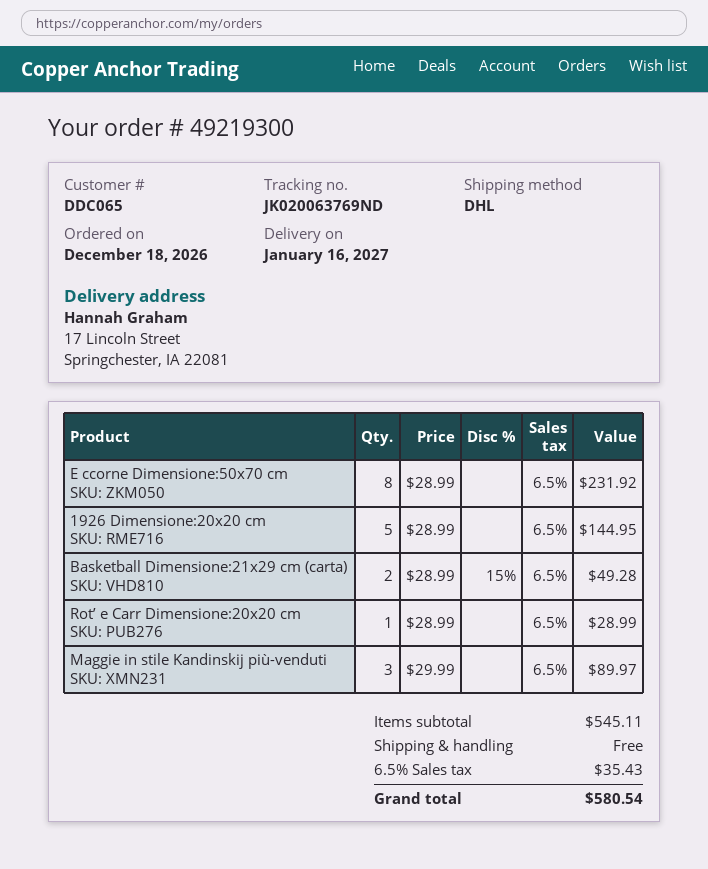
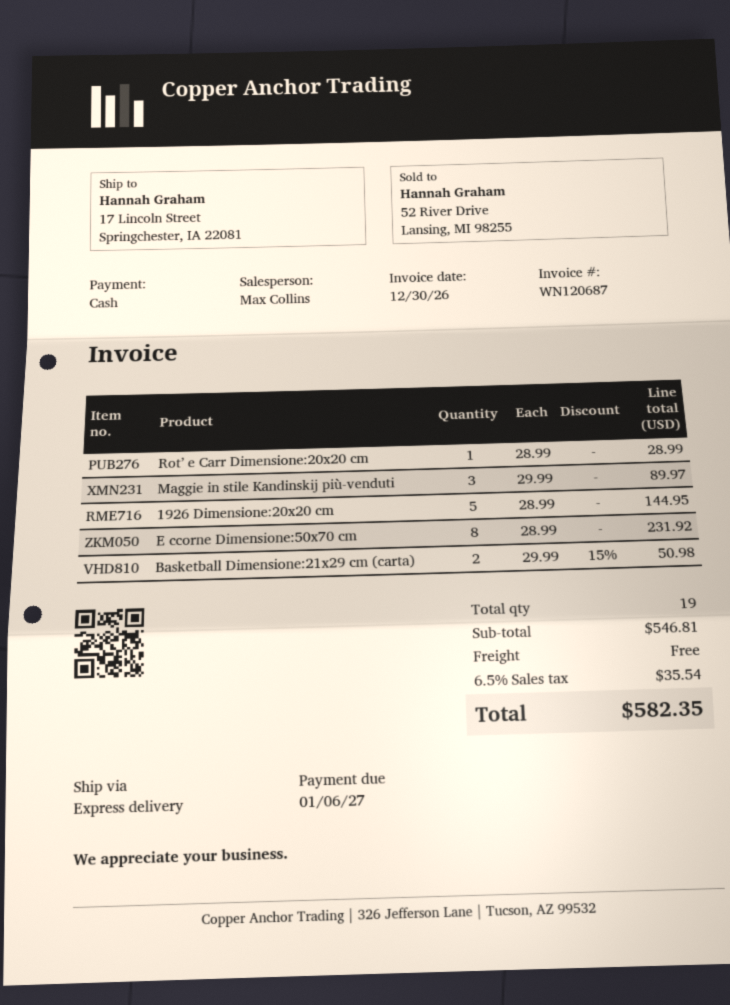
shipping method: DHL -> express
Basketball Dimensione:21x29 cm (carta): 2 x 28.99 - 15% = 49.28 -> 2 x 29.99 - 15% = 50.98
subtotal: 545.11 -> 546.81
tax: 6.5% = 35.43 -> 6.5% = 35.54
total: 580.54 -> 582.35

